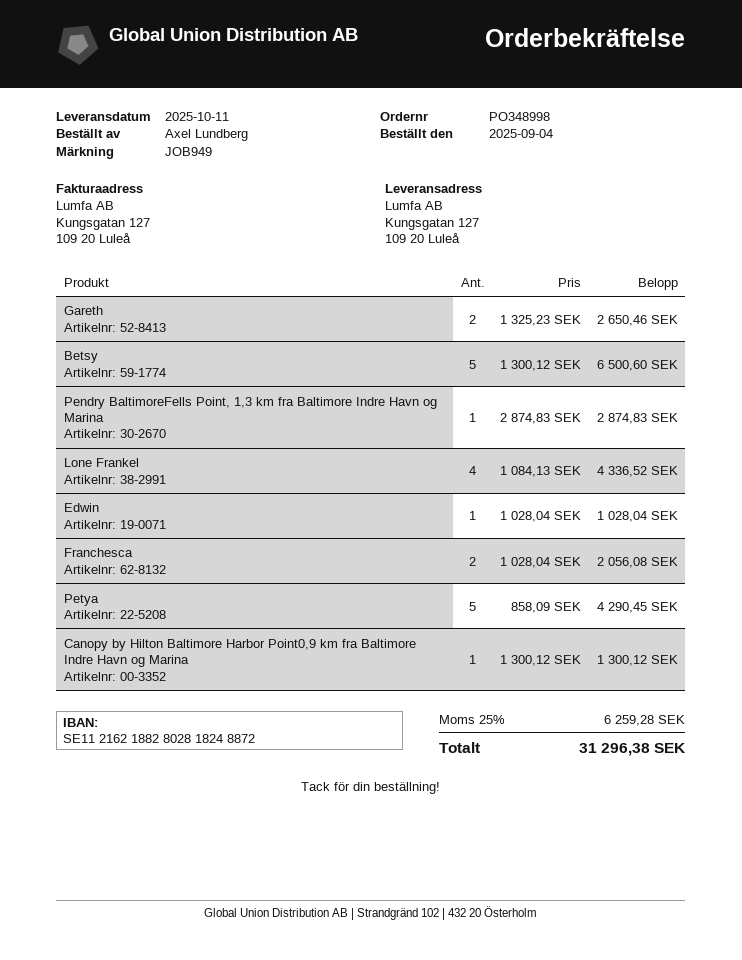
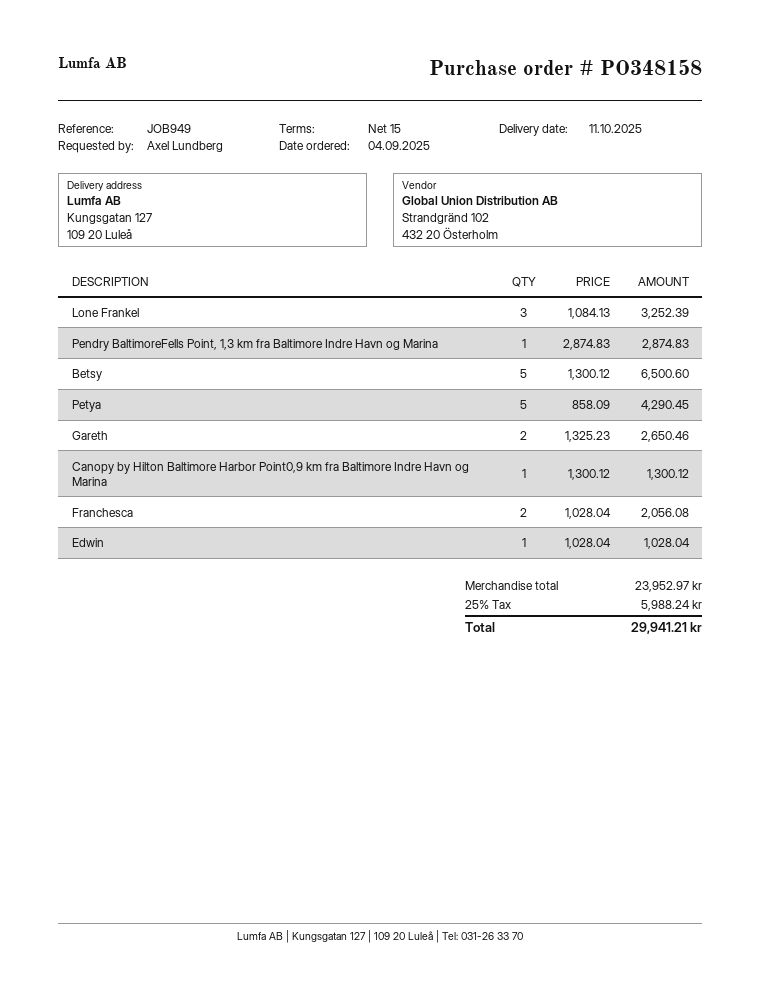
order number: PO348998 -> PO348158
Lone Frankel: 4 x 1084.13 = 4336.52 -> 3 x 1084.13 = 3252.39
tax: 25% = 6259.28 -> 25% = 5988.24
total: 31296.38 -> 29941.21

